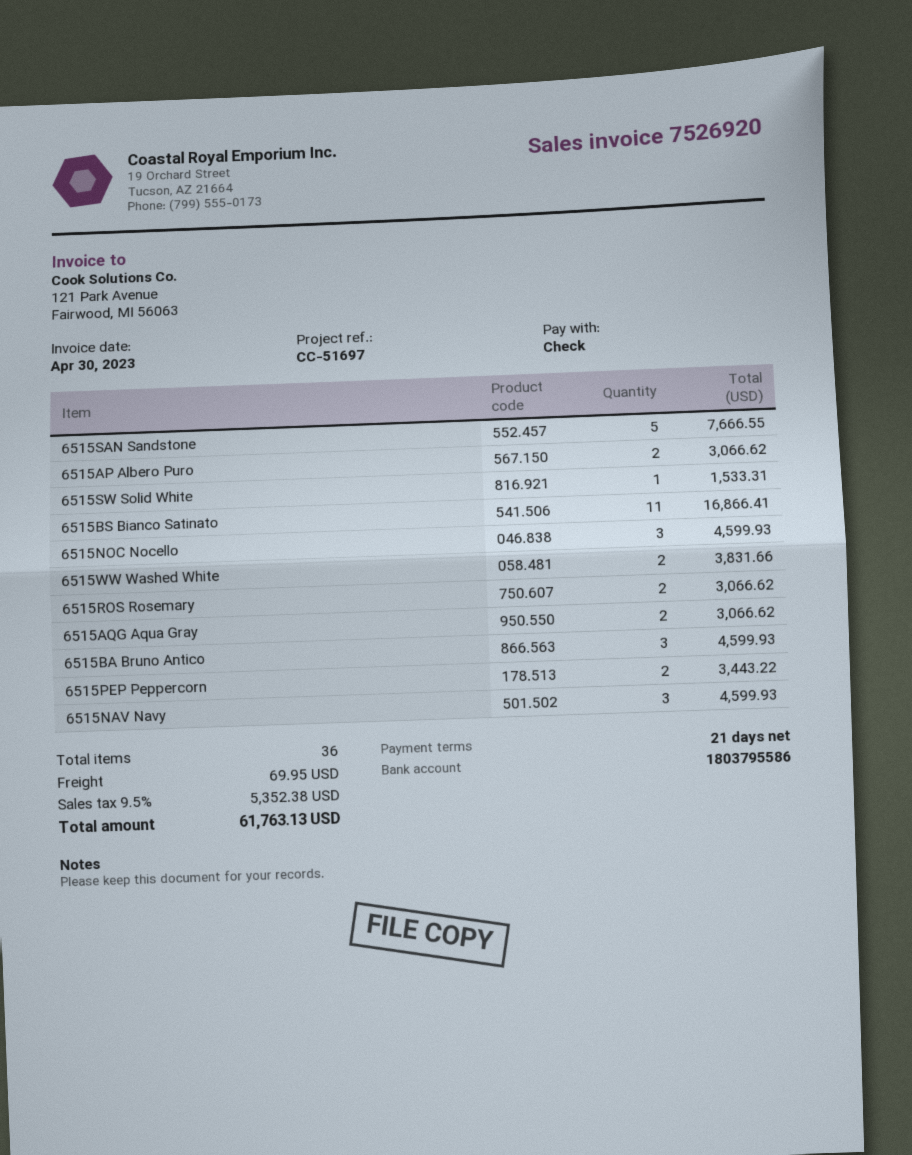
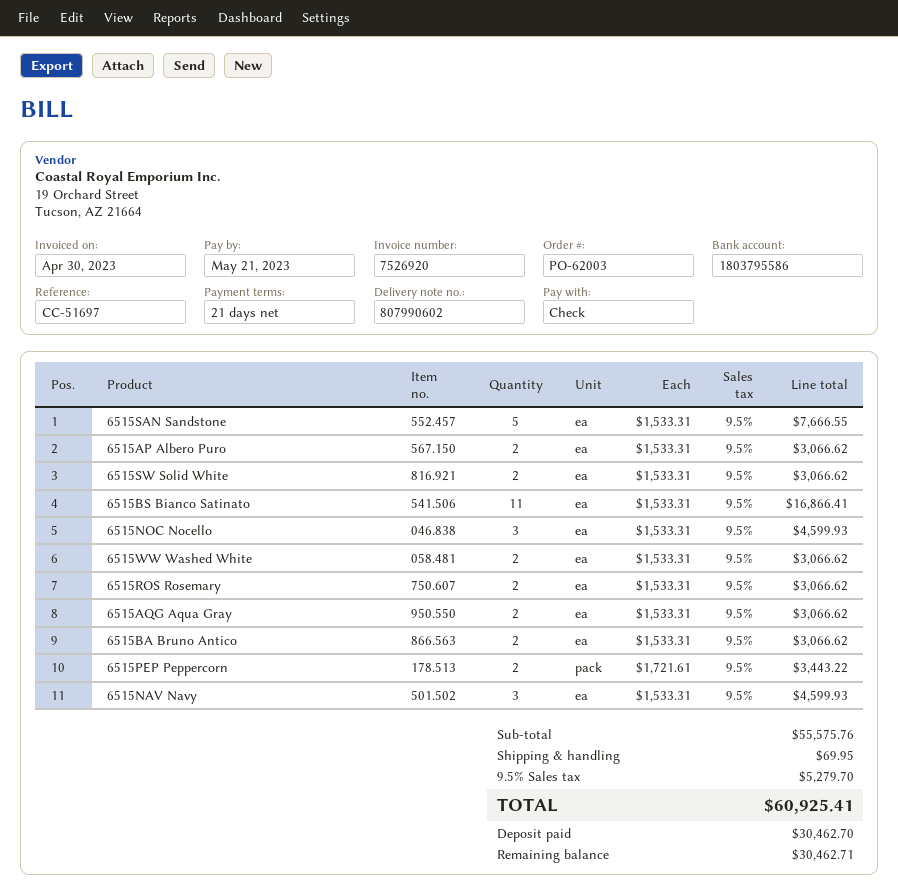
6515SW Solid White: 1 for 1533.31 -> 2 for 3066.62
6515WW Washed White: 2 for 3831.66 -> 2 for 3066.62
6515BA Bruno Antico: 3 for 4599.93 -> 2 for 3066.62
tax: 9.5% = 5352.38 -> 9.5% = 5279.70
total: 61763.13 -> 60925.41

